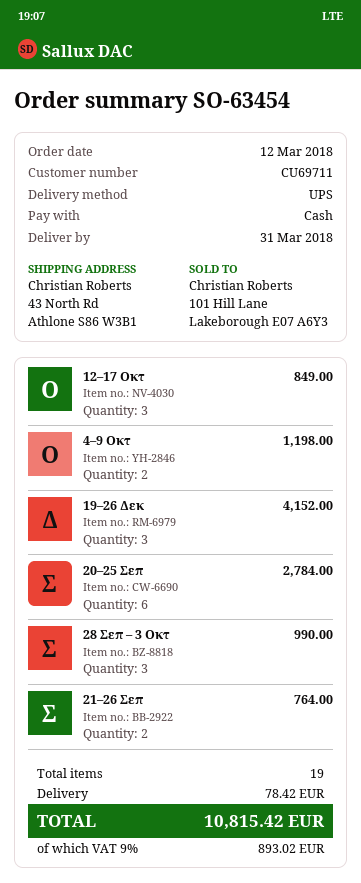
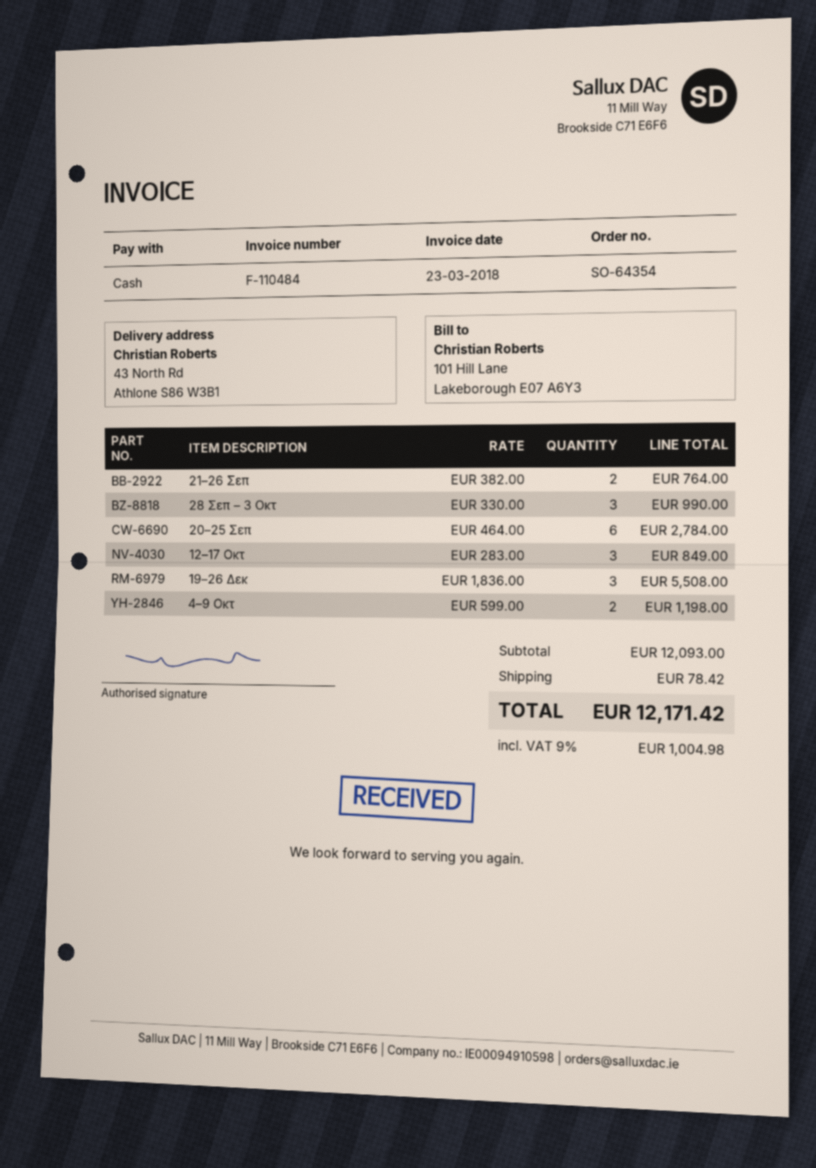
order number: SO-63454 -> SO-64354
19–26 Δεκ: 3 for 4152.00 -> 3 for 5508.00
tax: 9% = 893.02 -> 9% = 1004.98
total: 10815.42 -> 12171.42

